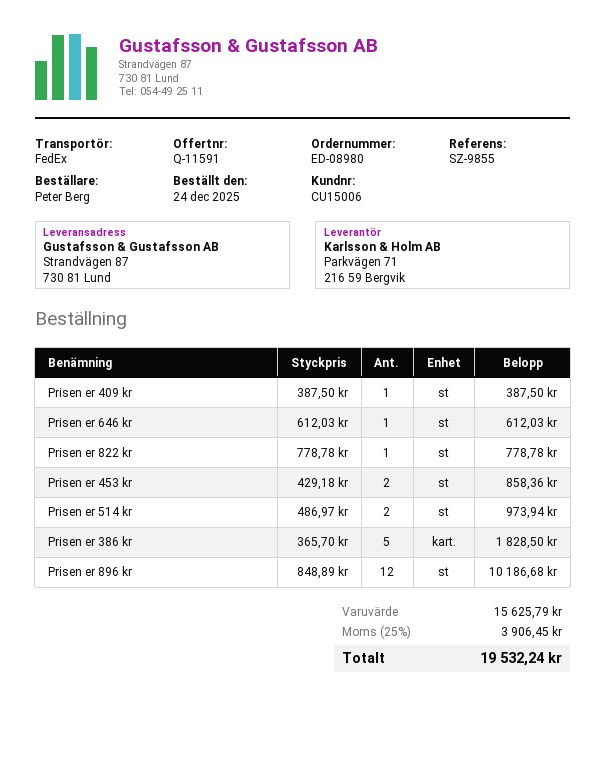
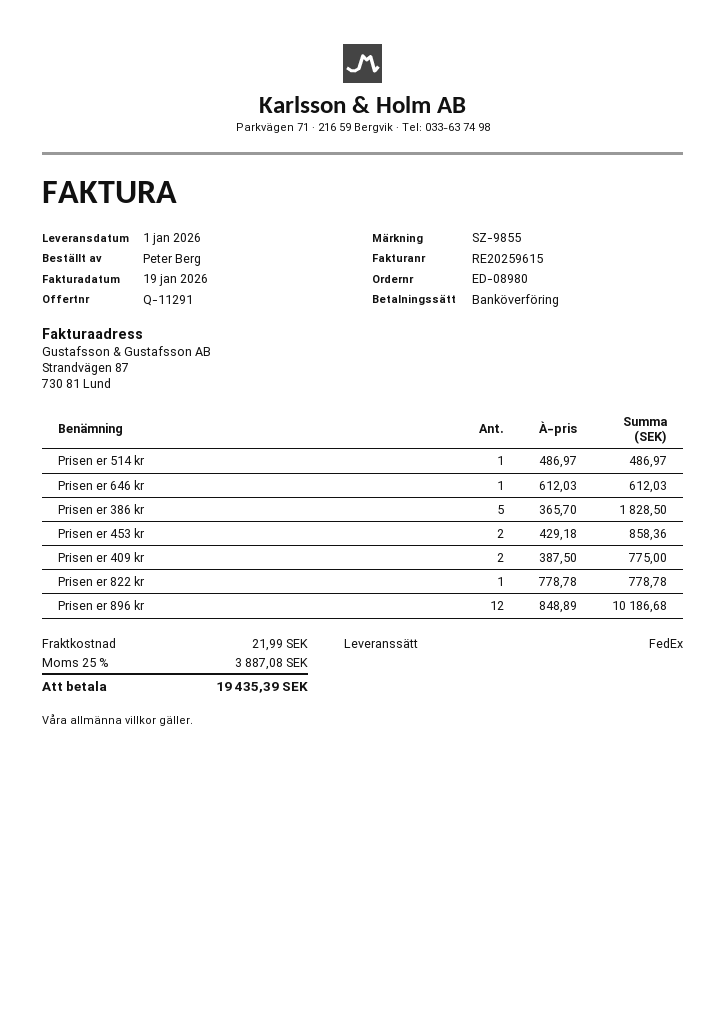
quote number: Q-11591 -> Q-11291
Prisen er 409 kr: 1 x 387.50 = 387.50 -> 2 x 387.50 = 775.00
Prisen er 514 kr: 2 x 486.97 = 973.94 -> 1 x 486.97 = 486.97
shipping: none -> 21.99
tax: 25% = 3906.45 -> 25% = 3887.08
total: 19532.24 -> 19435.39

